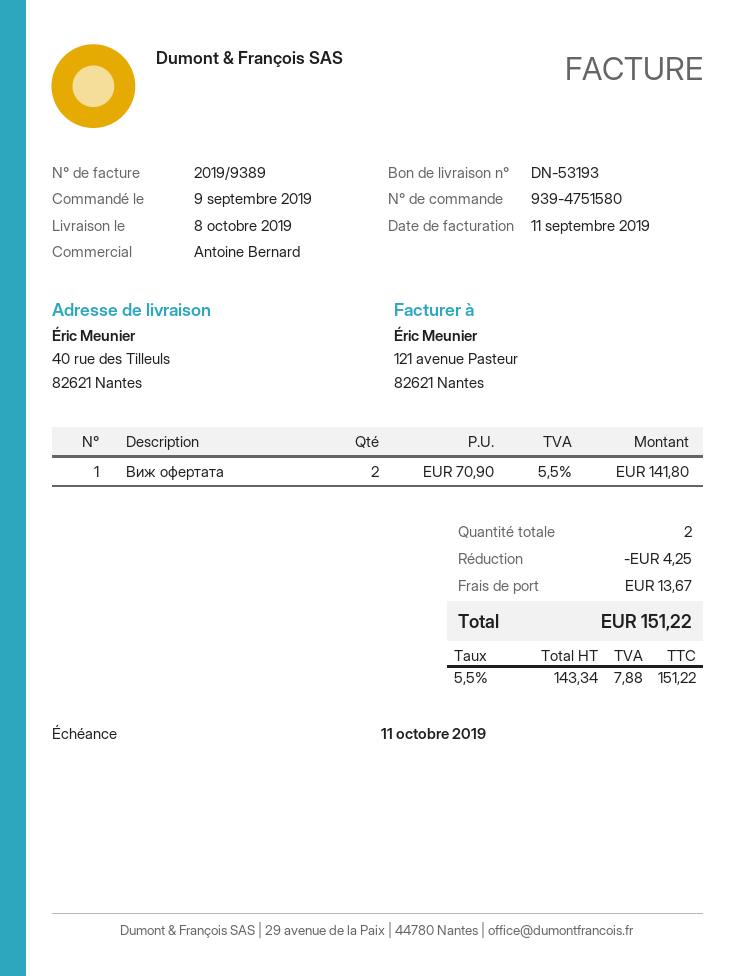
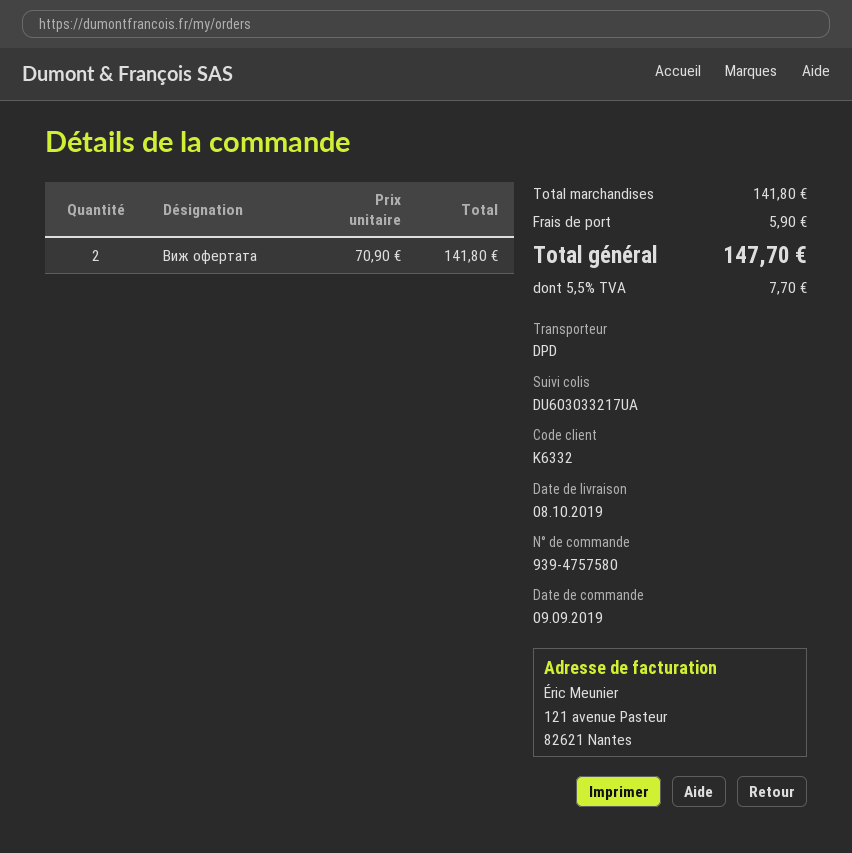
order number: 939-4751580 -> 939-4757580
discount: 4.25 -> none
shipping: 13.67 -> 5.90
tax: 5.5% = 7.88 -> 5.5% = 7.70
total: 151.22 -> 147.70

